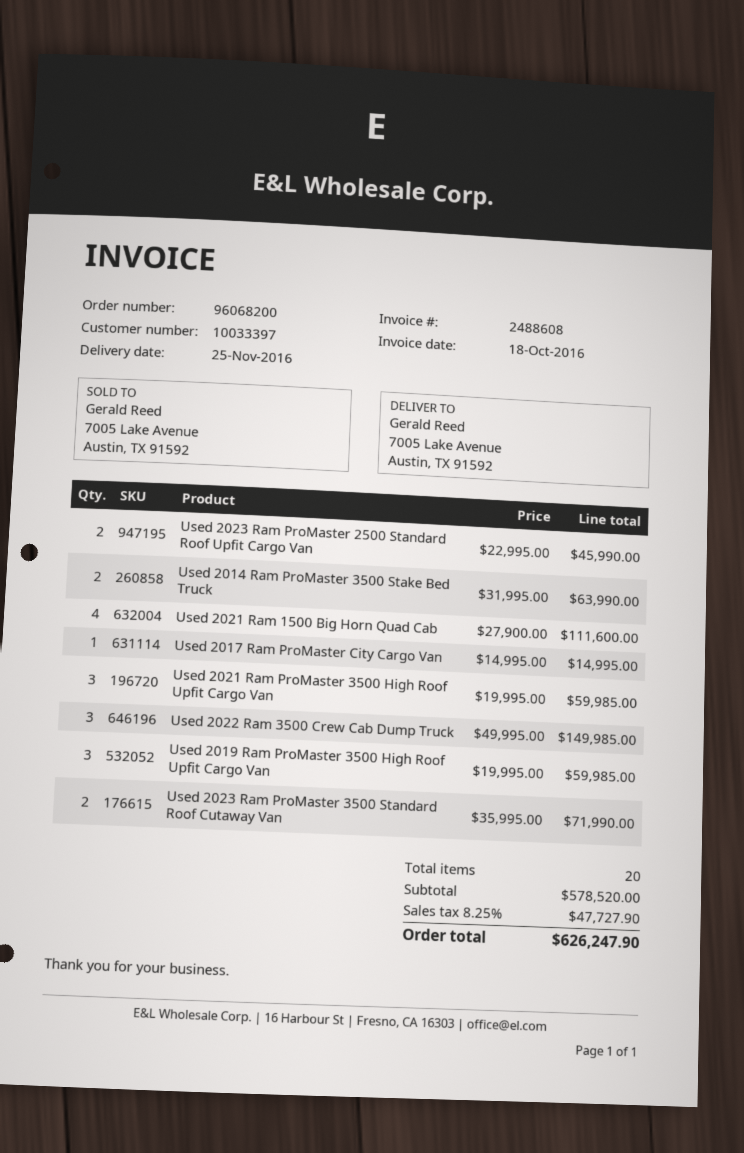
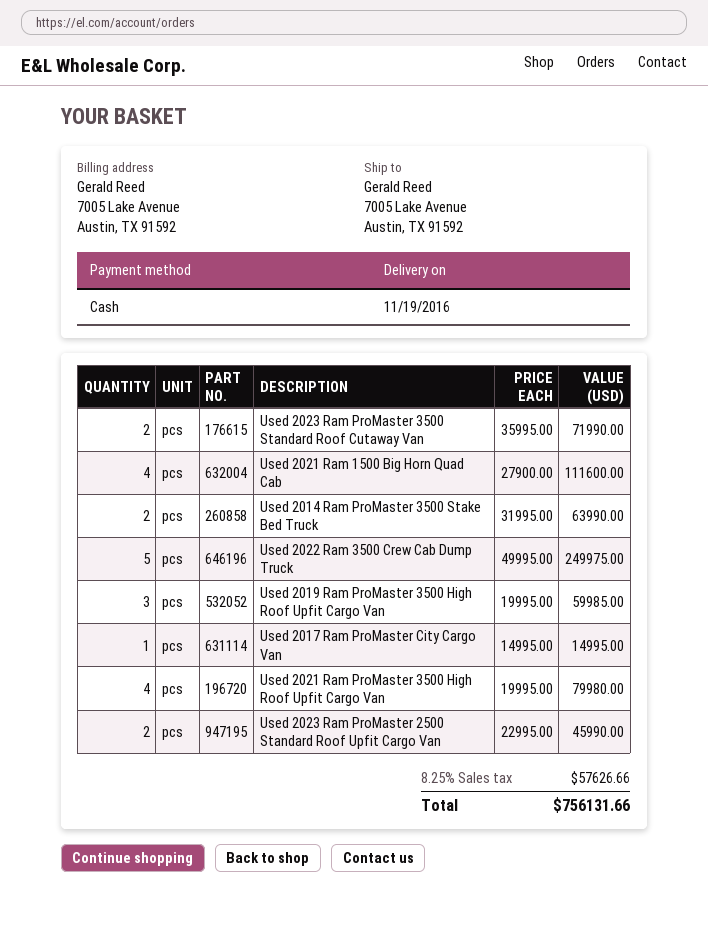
delivery date: 2016-11-25 -> 2016-11-19
Used 2021 Ram ProMaster 3500 High Roof Upfit Cargo Van: 3 x 19995.00 = 59985.00 -> 4 x 19995.00 = 79980.00
Used 2022 Ram 3500 Crew Cab Dump Truck: 3 x 49995.00 = 149985.00 -> 5 x 49995.00 = 249975.00
tax: 8.25% = 47727.90 -> 8.25% = 57626.66
total: 626247.90 -> 756131.66

